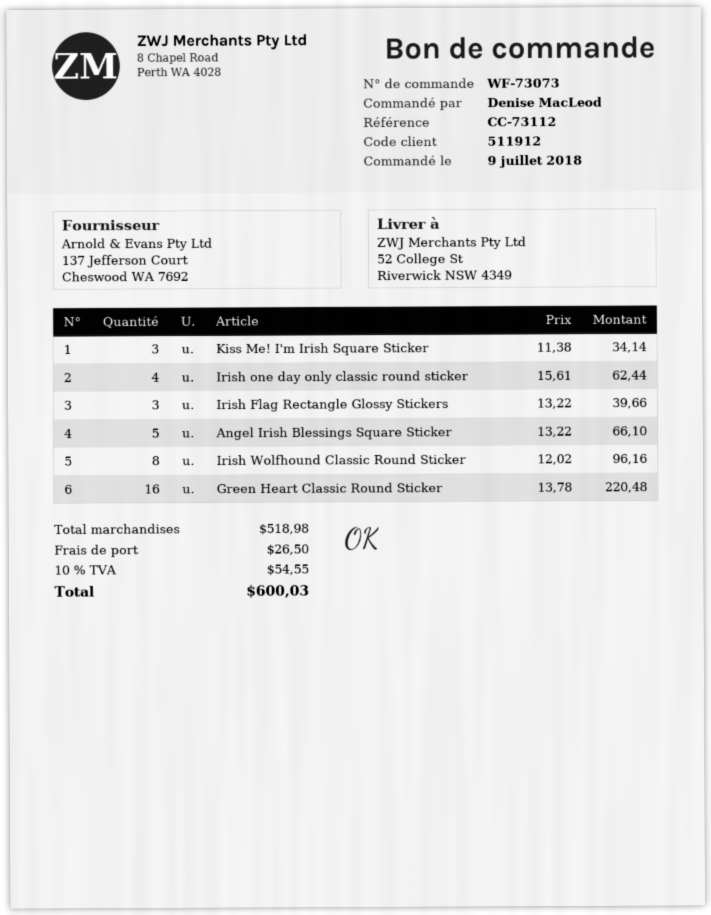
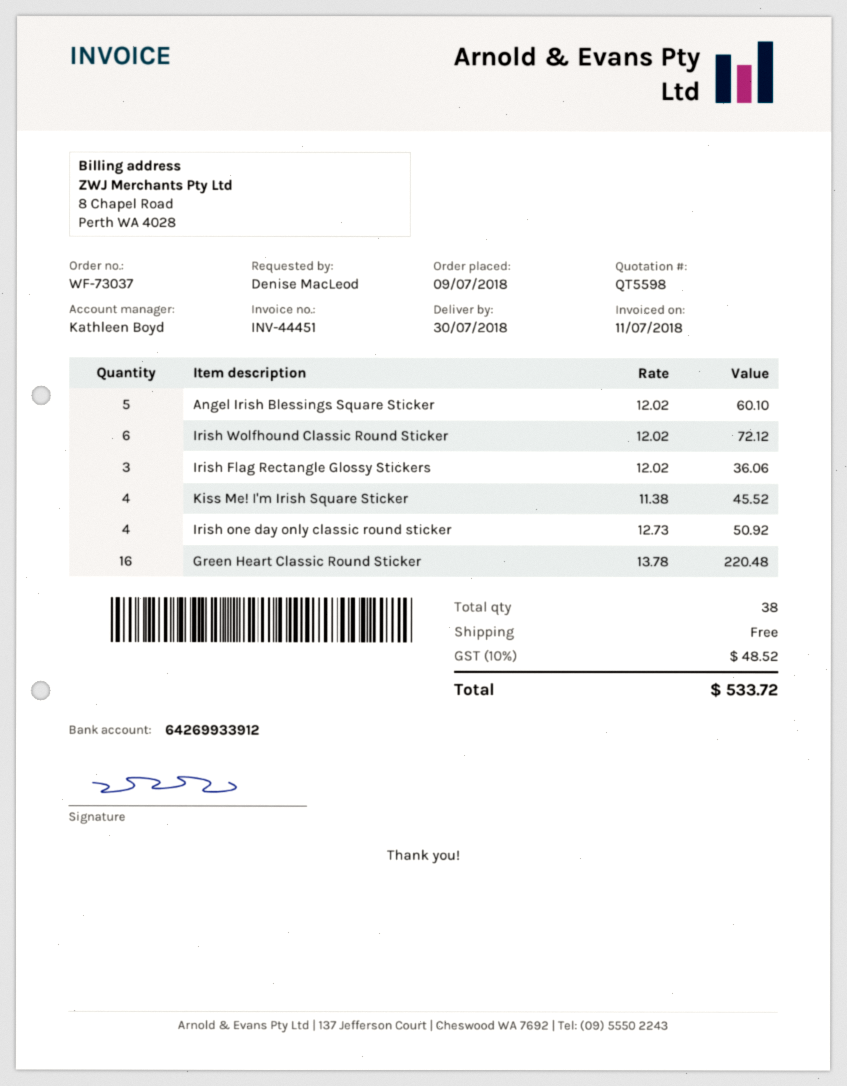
order number: WF-73073 -> WF-73037
Kiss Me! I'm Irish Square Sticker: 3 x 11.38 = 34.14 -> 4 x 11.38 = 45.52
Irish one day only classic round sticker: 4 x 15.61 = 62.44 -> 4 x 12.73 = 50.92
Irish Flag Rectangle Glossy Stickers: 3 x 13.22 = 39.66 -> 3 x 12.02 = 36.06
Angel Irish Blessings Square Sticker: 5 x 13.22 = 66.10 -> 5 x 12.02 = 60.10
Irish Wolfhound Classic Round Sticker: 8 x 12.02 = 96.16 -> 6 x 12.02 = 72.12
shipping: 26.50 -> 0.00
tax: 10% = 54.55 -> 10% = 48.52
total: 600.03 -> 533.72

